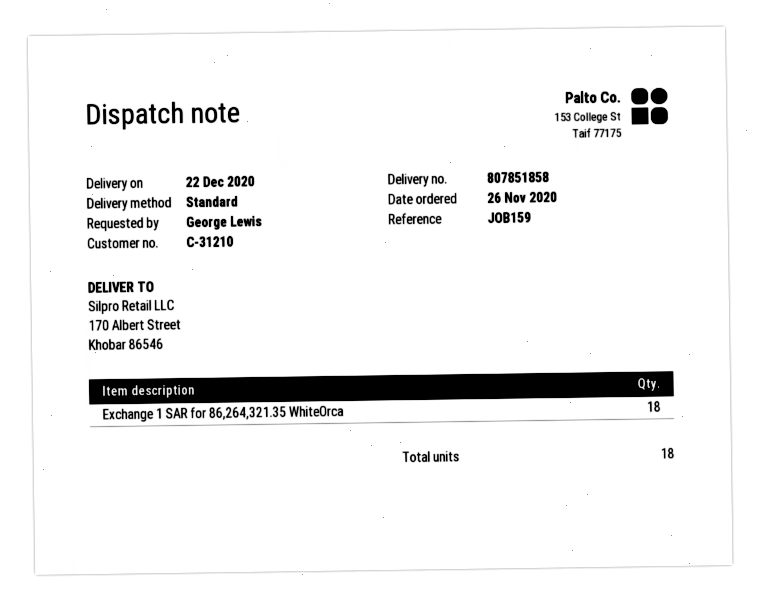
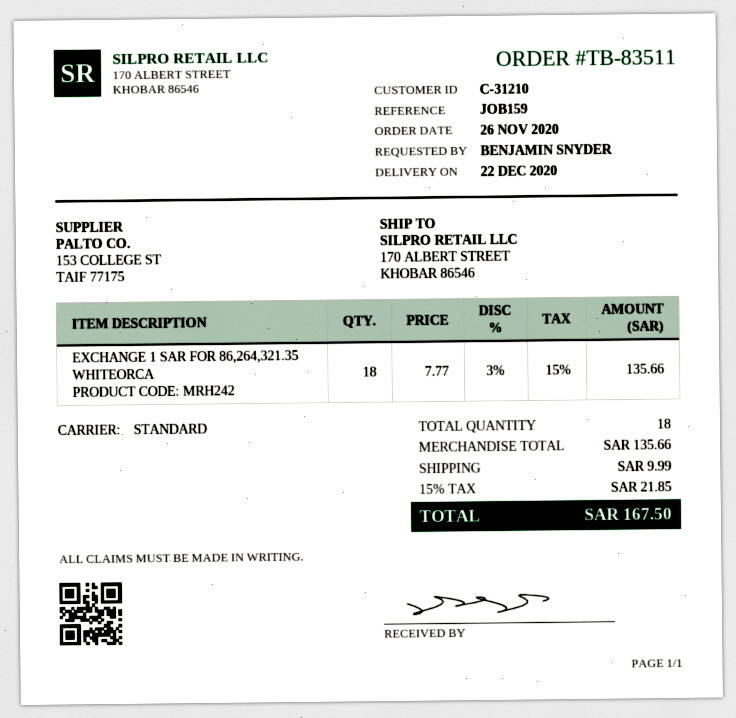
ordered by: George Lewis -> BENJAMIN SNYDER

